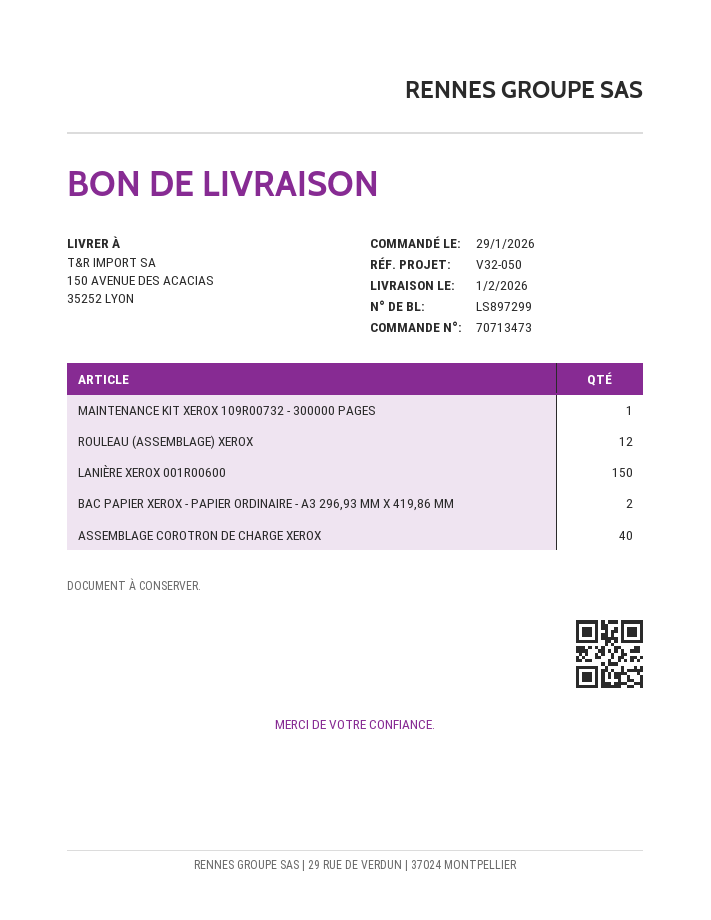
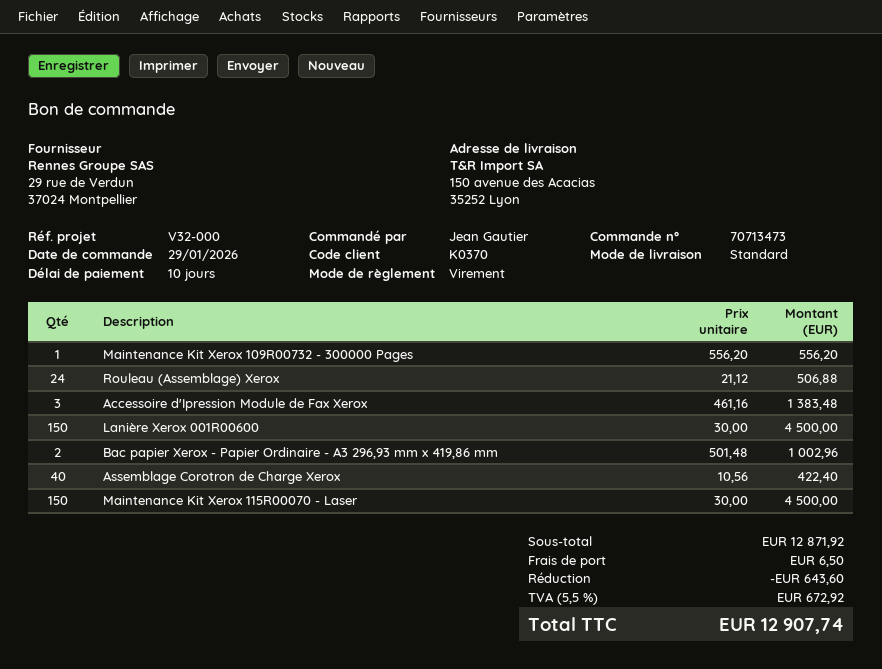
reference: V32-050 -> V32-000
ROULEAU (ASSEMBLAGE) XEROX: 12 -> 24
Accessoire d'Ipression Module de Fax Xerox: none -> 3
Maintenance Kit Xerox 115R00070 - Laser: none -> 150

